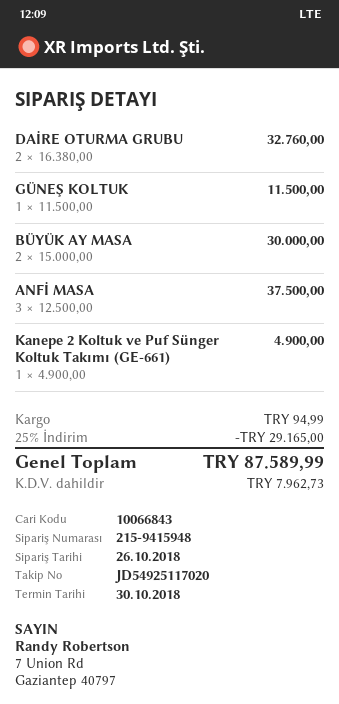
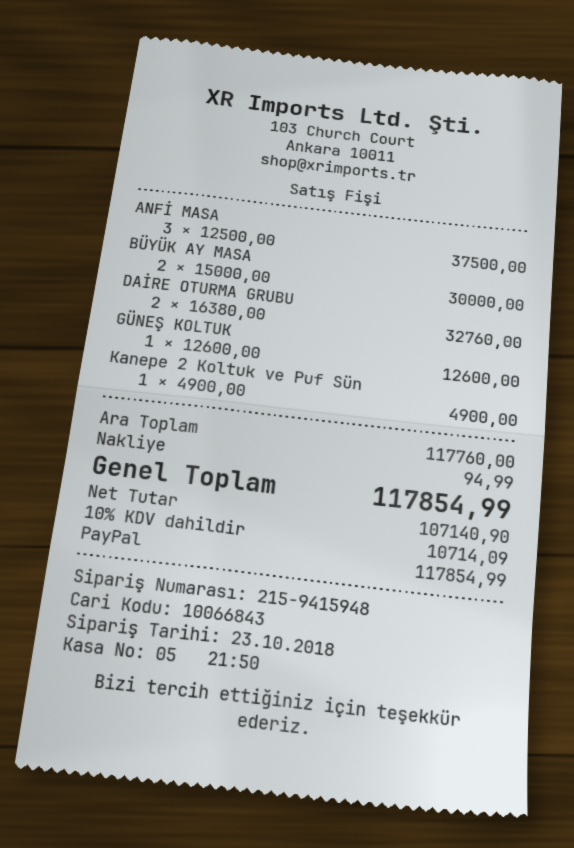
order date: 2018-10-26 -> 2018-10-23
GÜNEŞ KOLTUK: 1 x 11500.00 = 11500.00 -> 1 x 12600.00 = 12600.00
discount: 25% = 29165.00 -> none
tax: 7962.73 -> 10714.09
total: 87589.99 -> 117854.99

